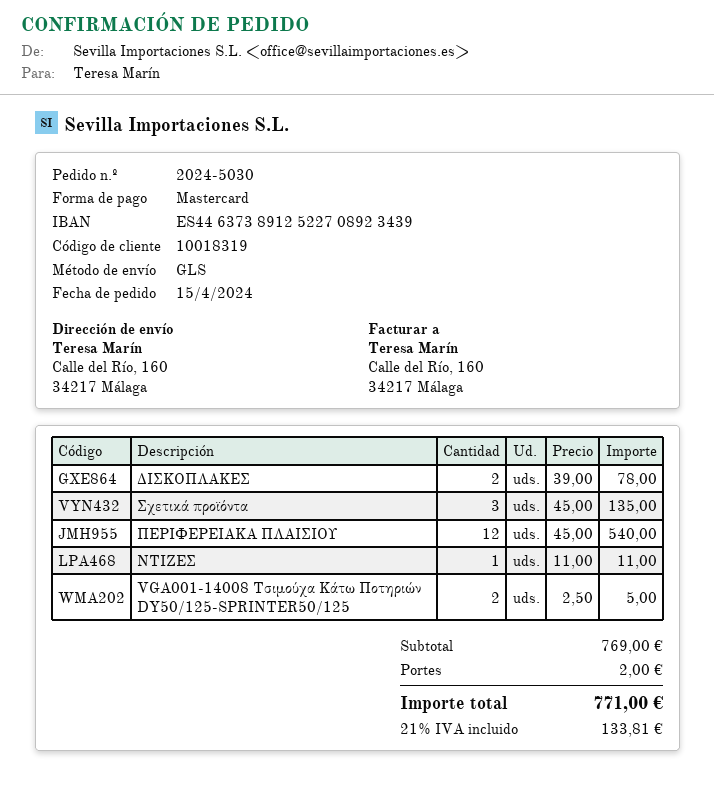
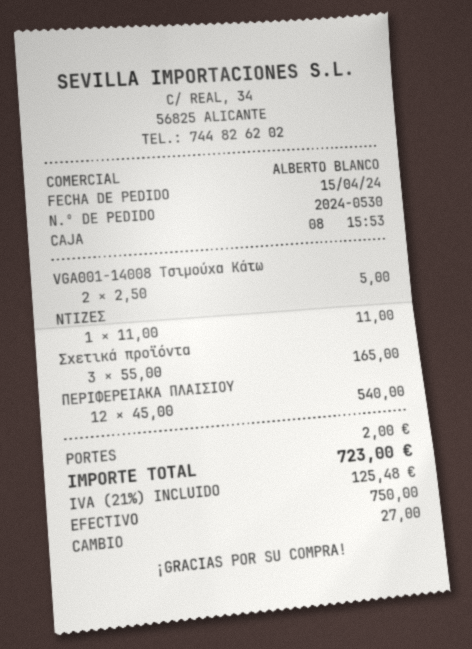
order number: 2024-5030 -> 2024-0530
payment method: Mastercard -> cash
ΔΙΣΚΟΠΛΑΚΕΣ: 2 x 39.00 = 78.00 -> none
Σχετικά προϊόντα: 3 x 45.00 = 135.00 -> 3 x 55.00 = 165.00
tax: 21% = 133.81 -> 21% = 125.48
total: 771.00 -> 723.00

